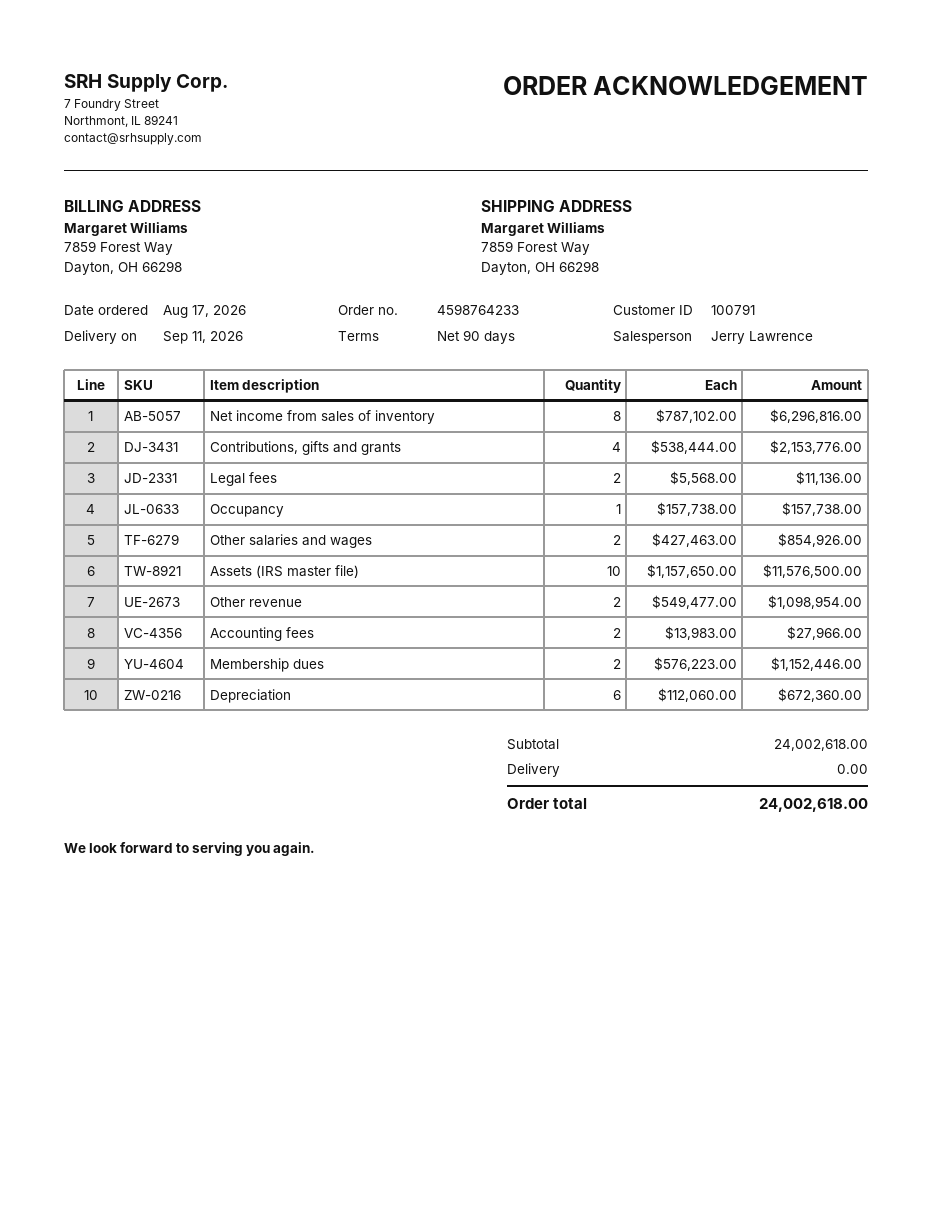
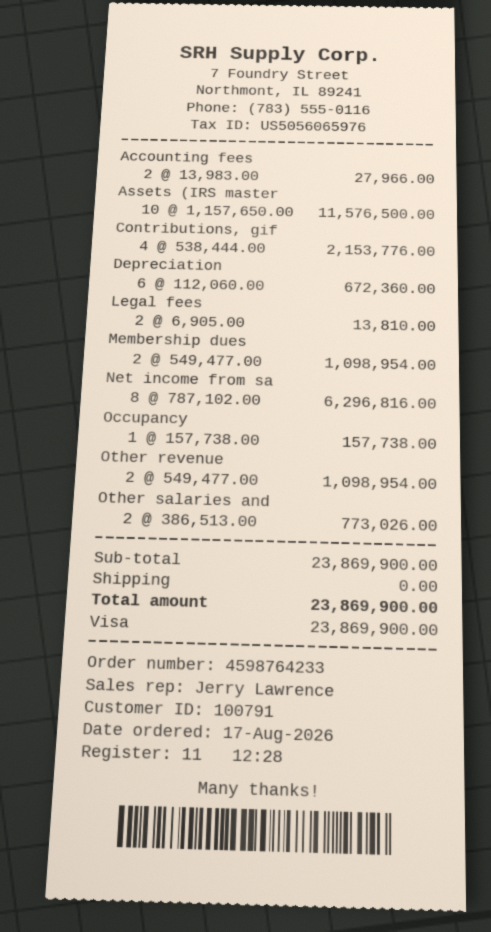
Legal fees: 2 x 5568.00 = 11136.00 -> 2 x 6905.00 = 13810.00
Other salaries and wages: 2 x 427463.00 = 854926.00 -> 2 x 386513.00 = 773026.00
Membership dues: 2 x 576223.00 = 1152446.00 -> 2 x 549477.00 = 1098954.00
subtotal: 24002618.00 -> 23869900.00
total: 24002618.00 -> 23869900.00

